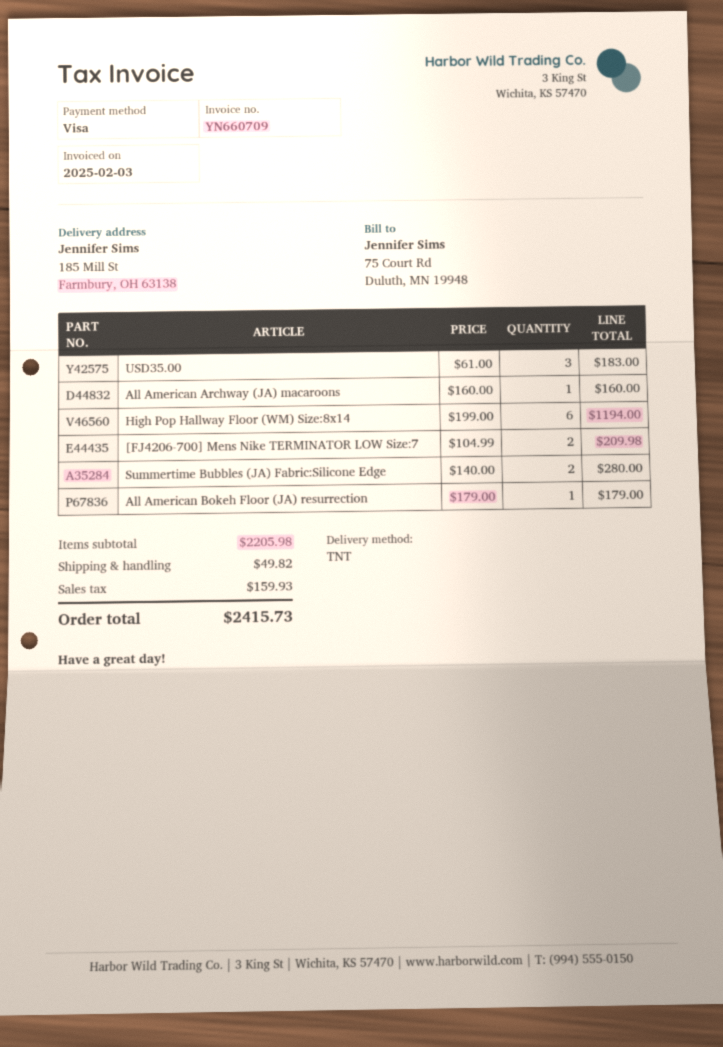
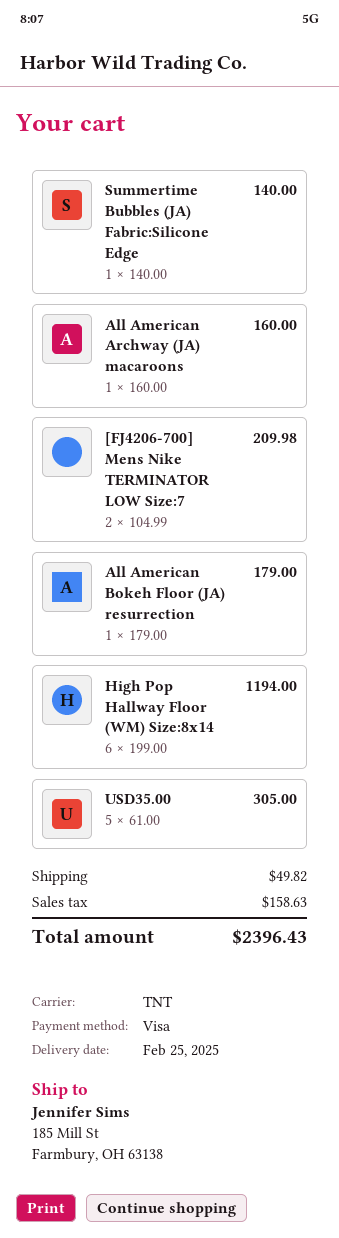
USD35.00: 3 x 61.00 = 183.00 -> 5 x 61.00 = 305.00
Summertime Bubbles (JA) Fabric:Silicone Edge: 2 x 140.00 = 280.00 -> 1 x 140.00 = 140.00
tax: 159.93 -> 158.63
total: 2415.73 -> 2396.43

